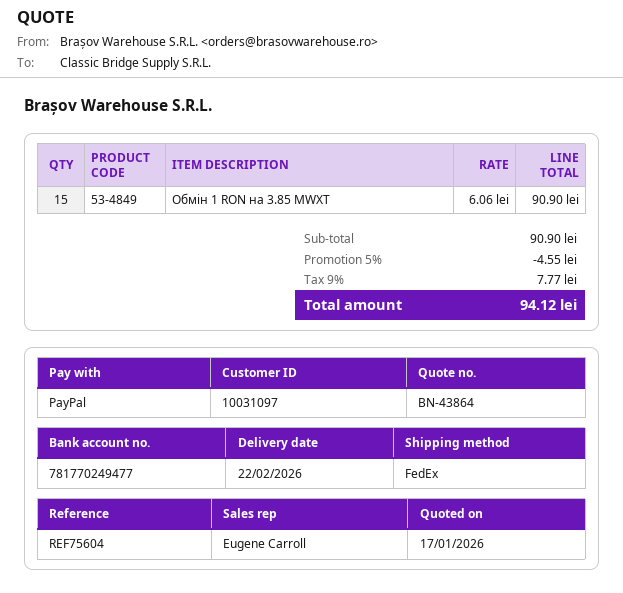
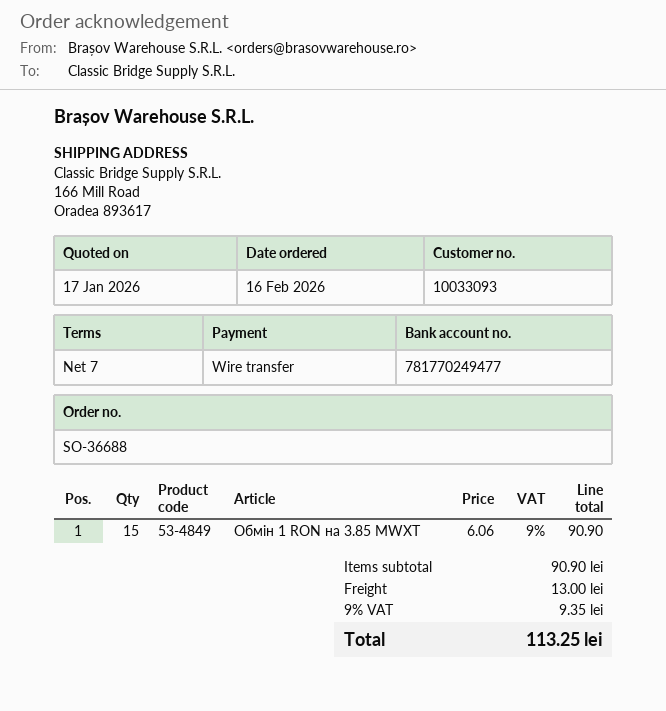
customer number: 10031097 -> 10033093
payment method: PayPal -> bank transfer
discount: 5% = 4.55 -> none
shipping: none -> 13.00
tax: 9% = 7.77 -> 9% = 9.35
total: 94.12 -> 113.25

